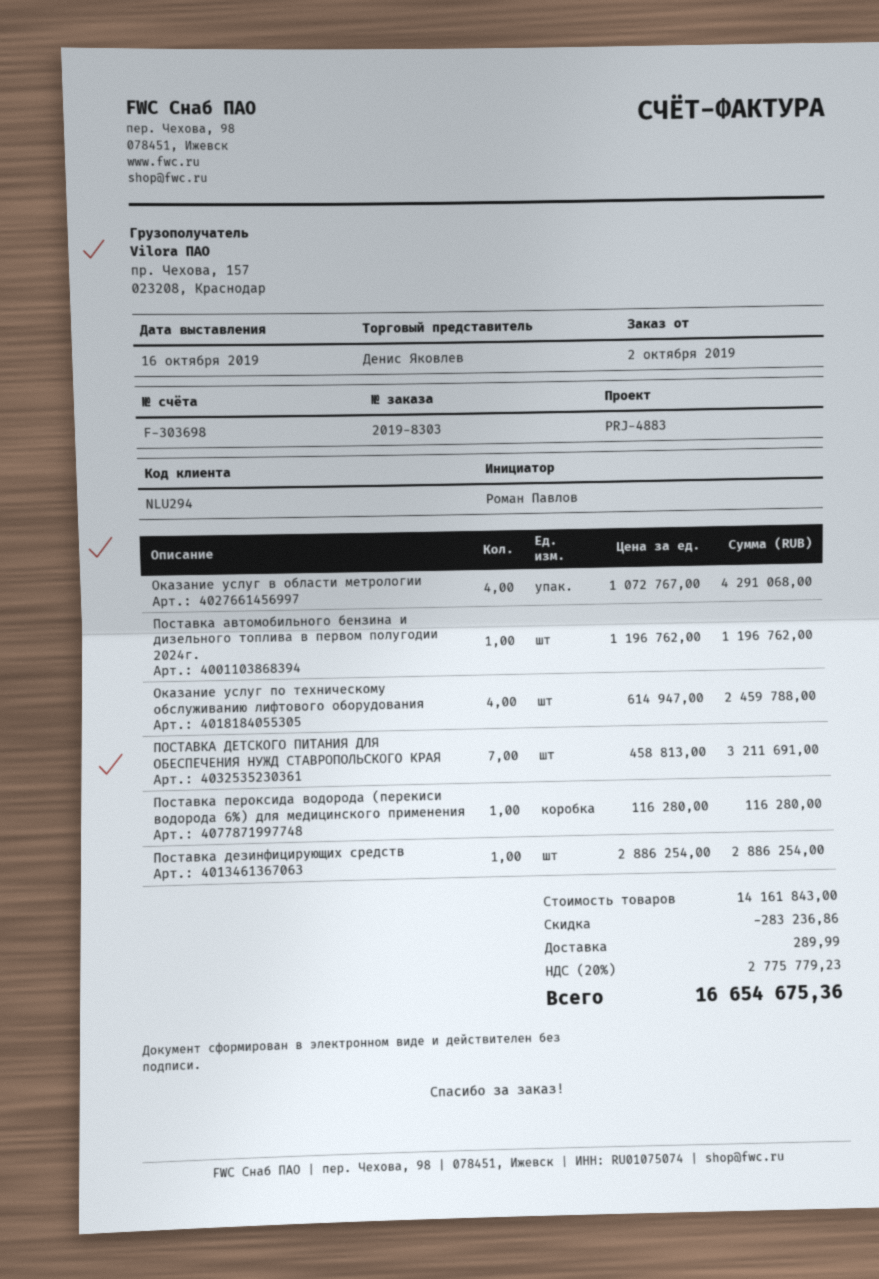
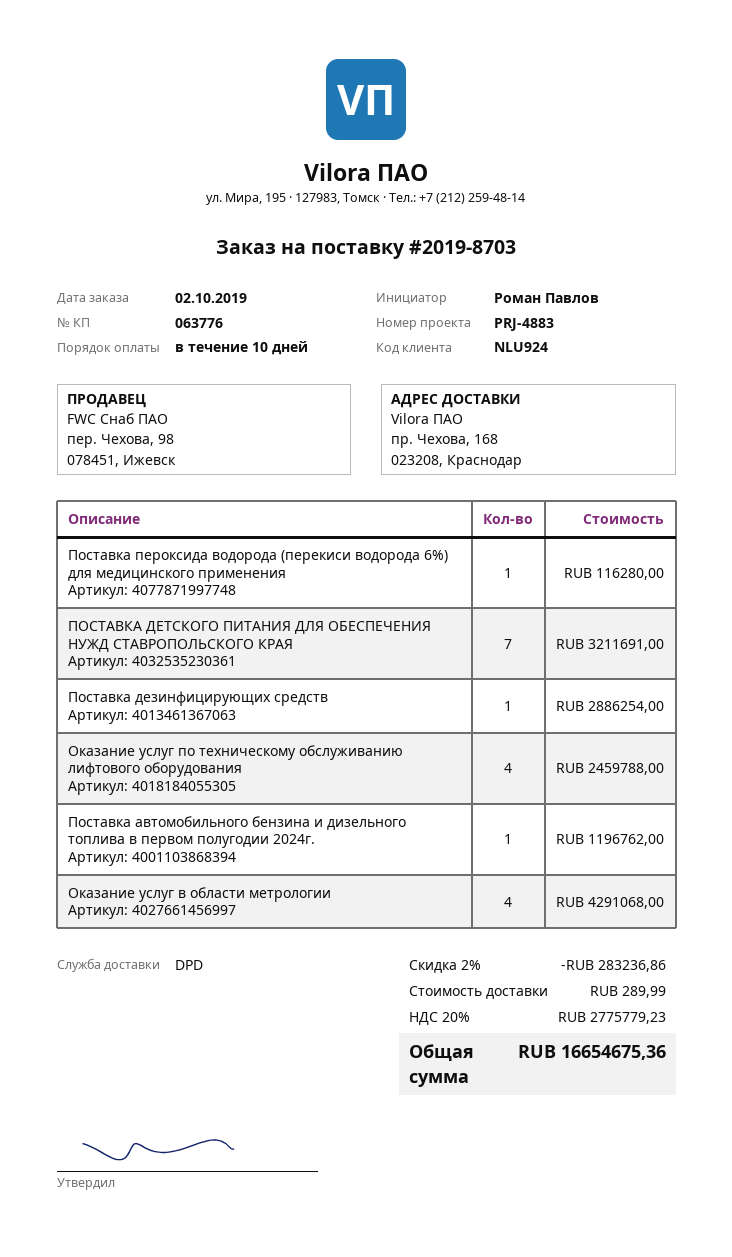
order number: 2019-8303 -> 2019-8703
customer number: NLU294 -> NLU924
ship to: пр. Чехова, 157, 023208, Краснодар -> пр. Чехова, 168, 023208, Краснодар

